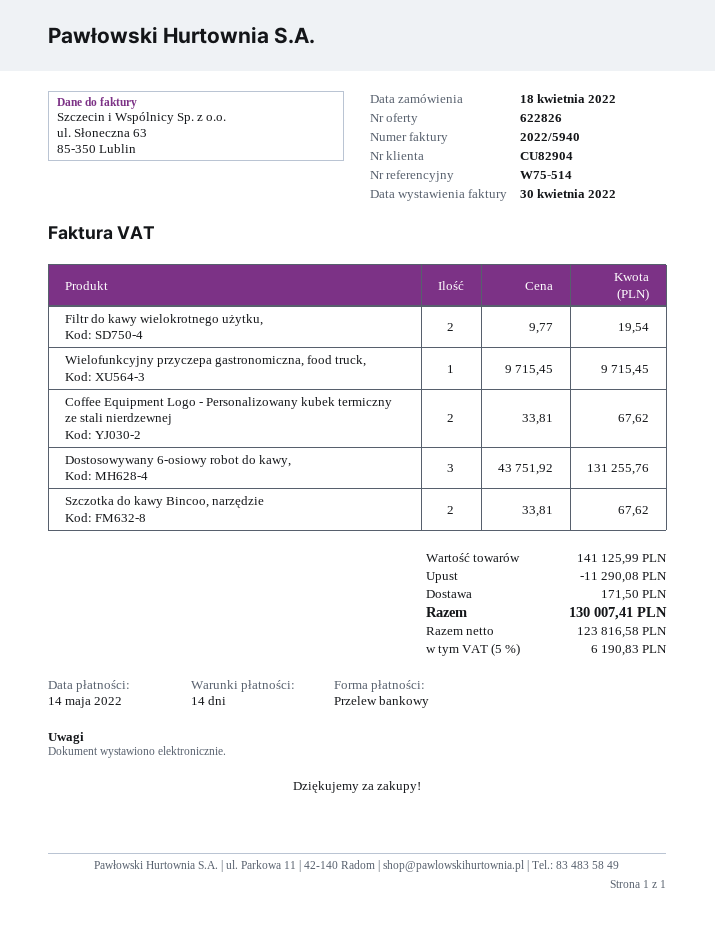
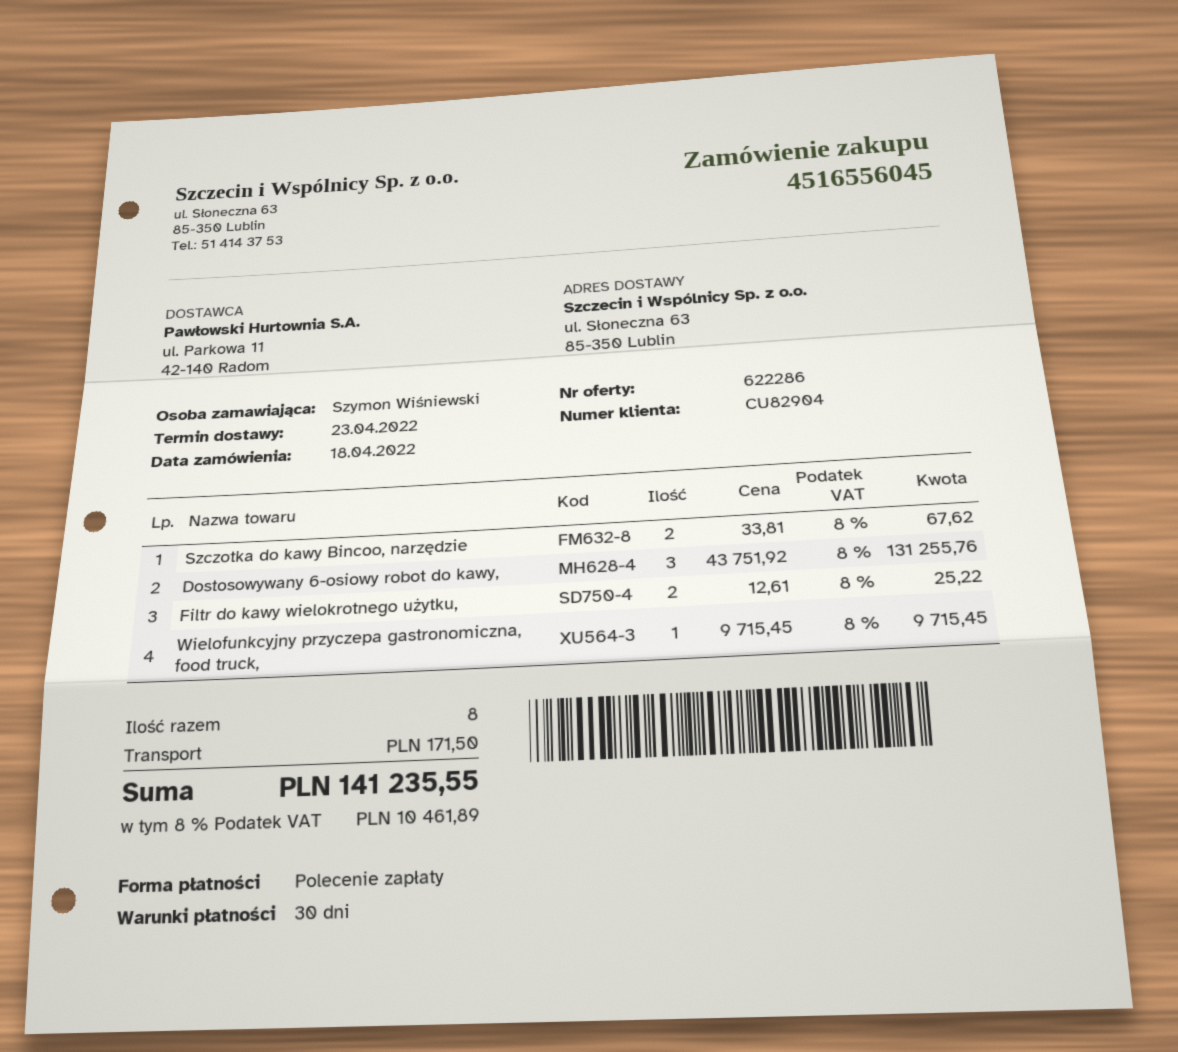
quote number: 622826 -> 622286
payment terms: 14 days -> 30 days
payment method: bank transfer -> direct debit
Filtr do kawy wielokrotnego użytku,: 2 x 9.77 = 19.54 -> 2 x 12.61 = 25.22
Coffee Equipment Logo - Personalizowany kubek termiczny ze stali nierdzewnej: 2 x 33.81 = 67.62 -> none
discount: 11290.08 -> none
tax: 5% = 6190.83 -> 8% = 10461.89
total: 130007.41 -> 141235.55

